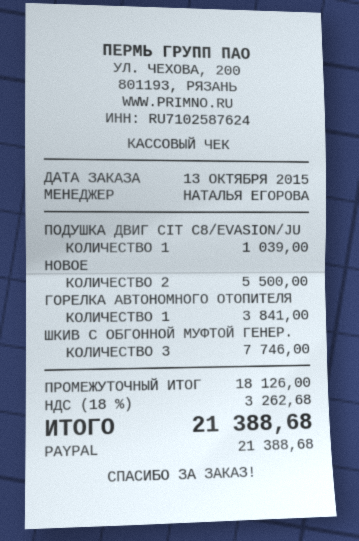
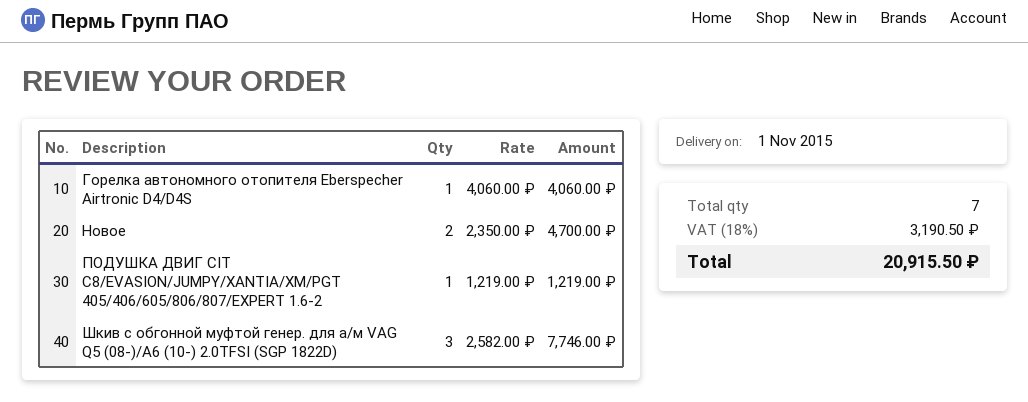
ПОДУШКА ДВИГ CIT C8/EVASION/JU: 1 for 1039.00 -> 1 for 1219.00
НОВОЕ: 2 for 5500.00 -> 2 for 4700.00
ГОРЕЛКА АВТОНОМНОГО ОТОПИТЕЛЯ: 1 for 3841.00 -> 1 for 4060.00
tax: 18% = 3262.68 -> 18% = 3190.50
total: 21388.68 -> 20915.50

